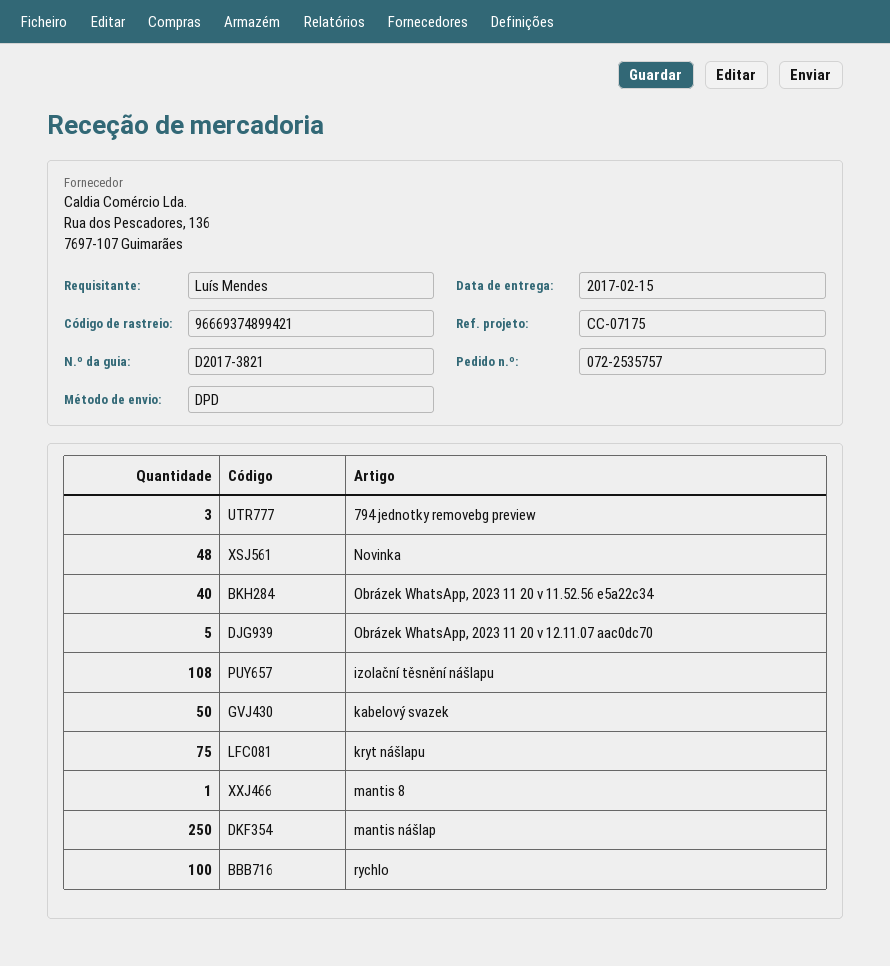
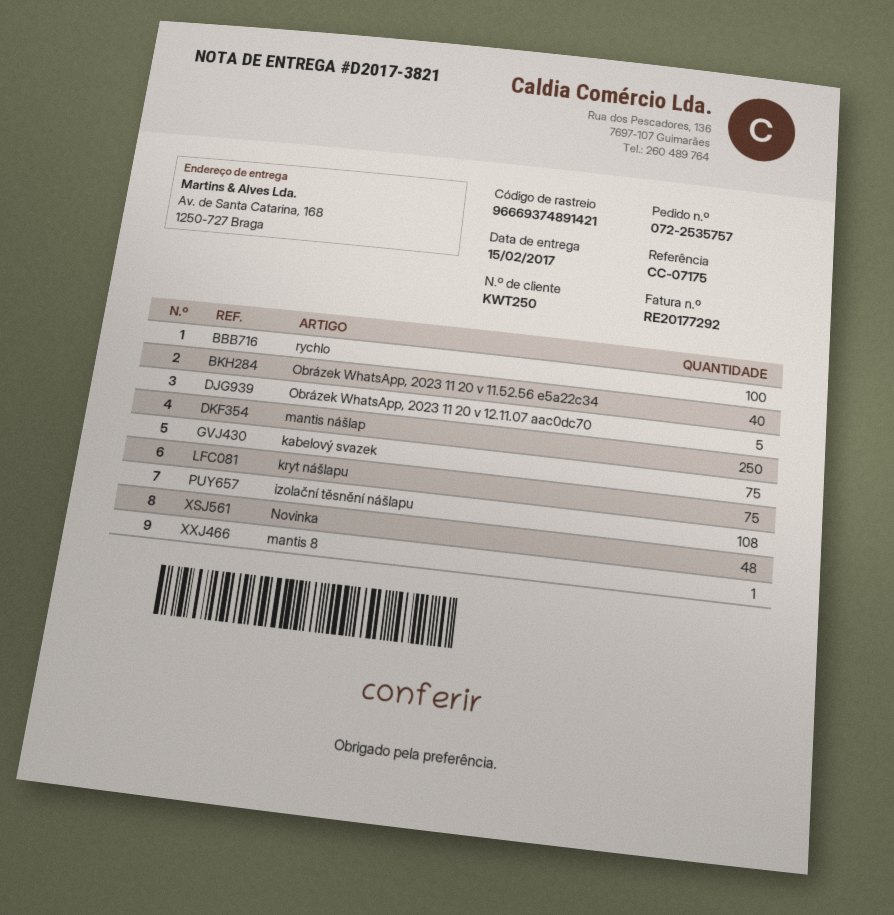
tracking number: 96669374899421 -> 96669374891421
794 jednotky removebg preview: 3 -> none
kabelový svazek: 50 -> 75

